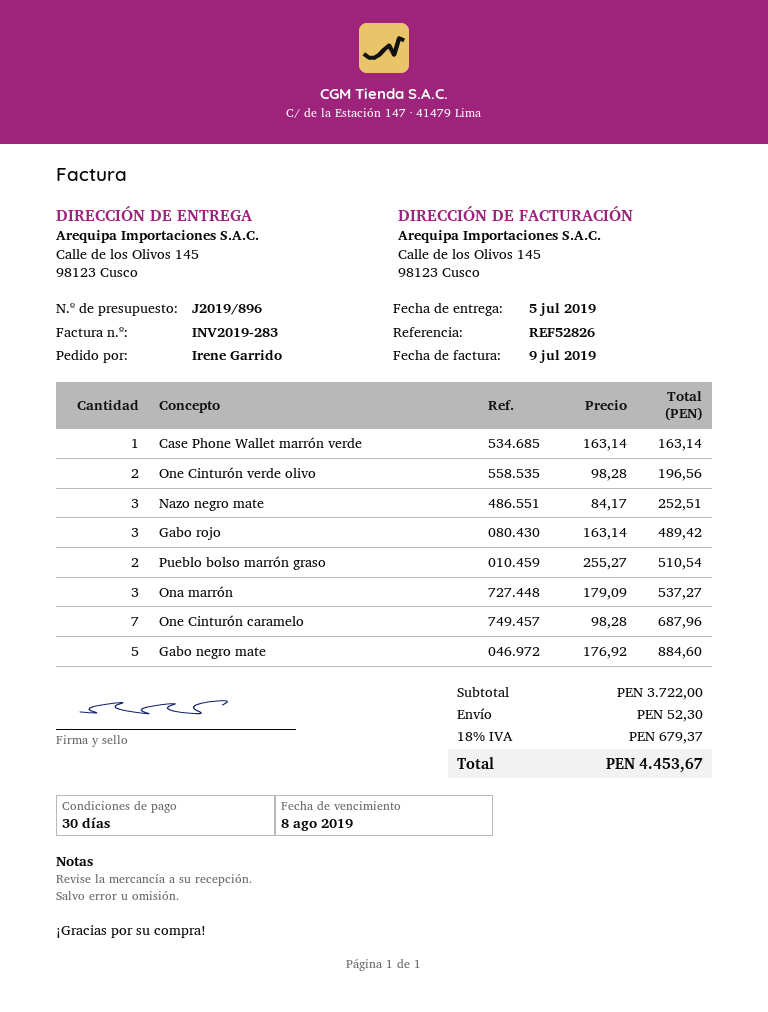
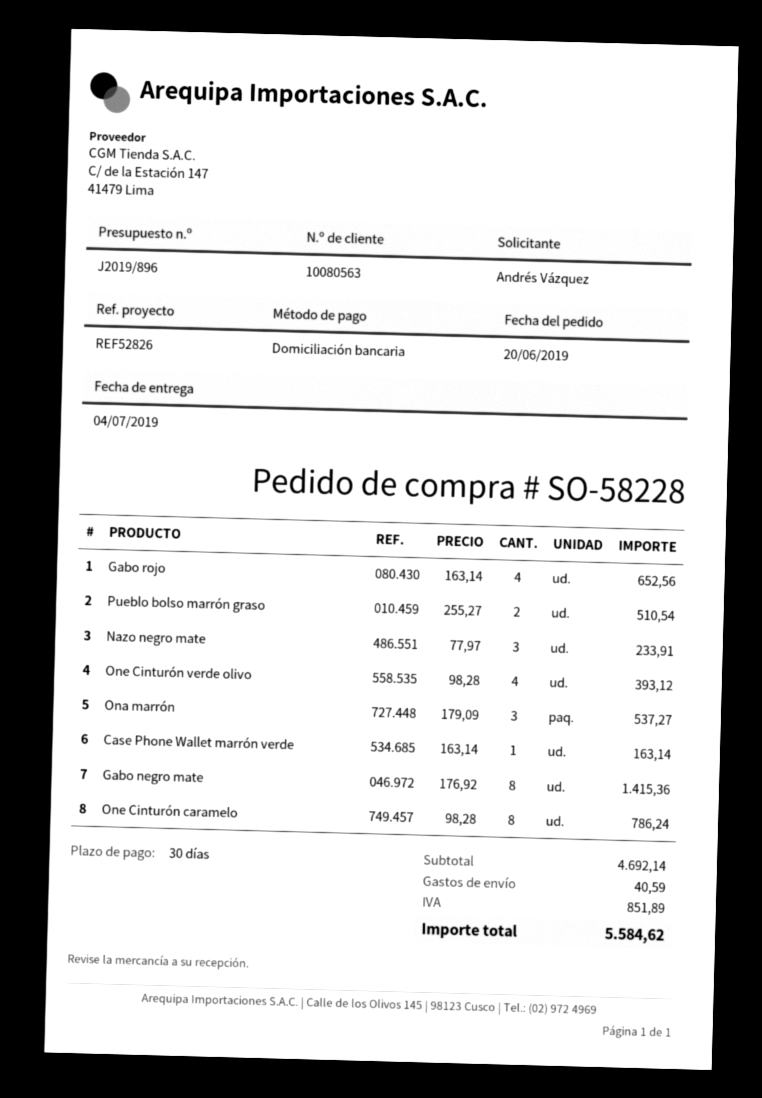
delivery date: 2019-07-05 -> 2019-07-04
ordered by: Irene Garrido -> Andrés Vázquez
One Cinturón verde olivo: 2 x 98.28 = 196.56 -> 4 x 98.28 = 393.12
Nazo negro mate: 3 x 84.17 = 252.51 -> 3 x 77.97 = 233.91
Gabo rojo: 3 x 163.14 = 489.42 -> 4 x 163.14 = 652.56
One Cinturón caramelo: 7 x 98.28 = 687.96 -> 8 x 98.28 = 786.24
Gabo negro mate: 5 x 176.92 = 884.60 -> 8 x 176.92 = 1415.36
subtotal: 3722.00 -> 4692.14
shipping: 52.30 -> 40.59
tax: 679.37 -> 851.89
total: 4453.67 -> 5584.62

